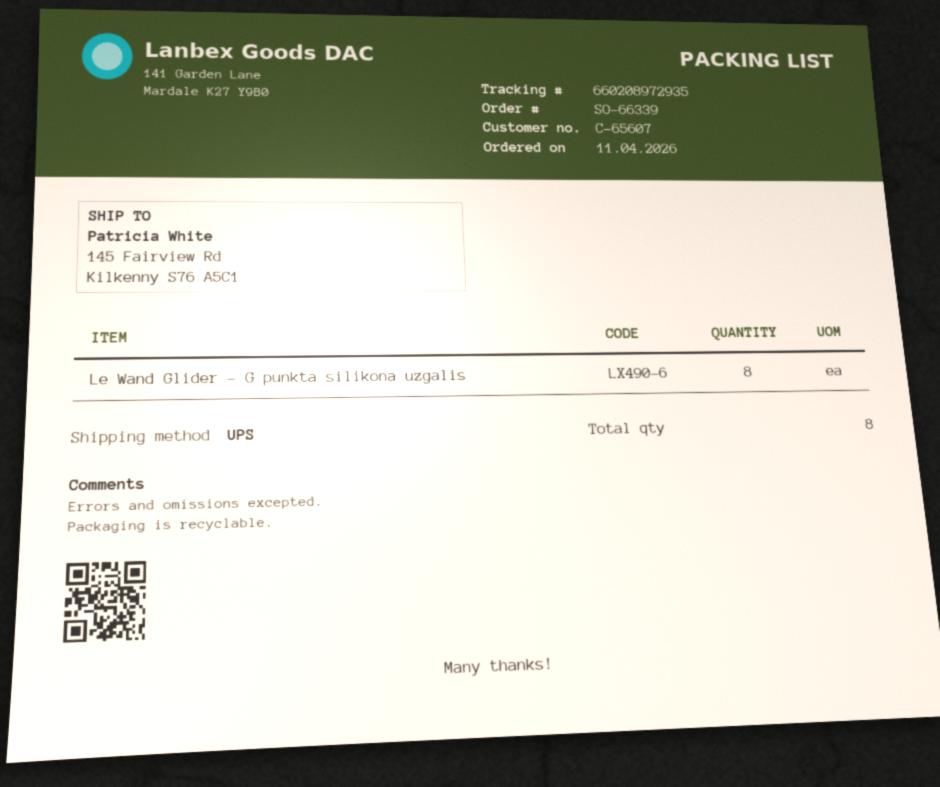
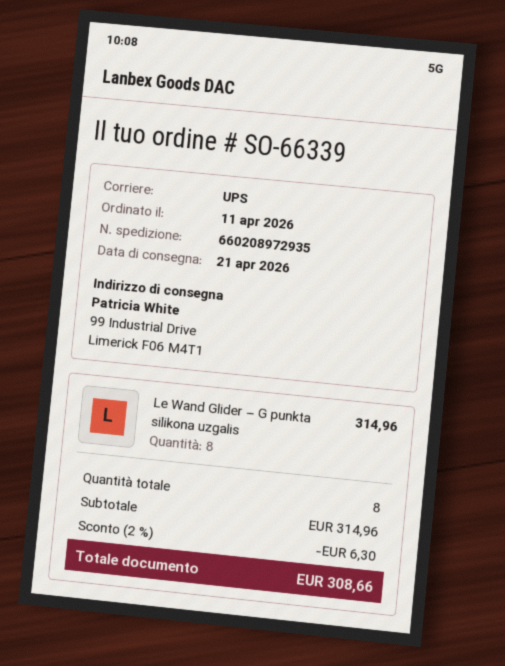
ship to: 145 Fairview Rd, Kilkenny S76 A5C1 -> 99 Industrial Drive, Limerick F06 M4T1

